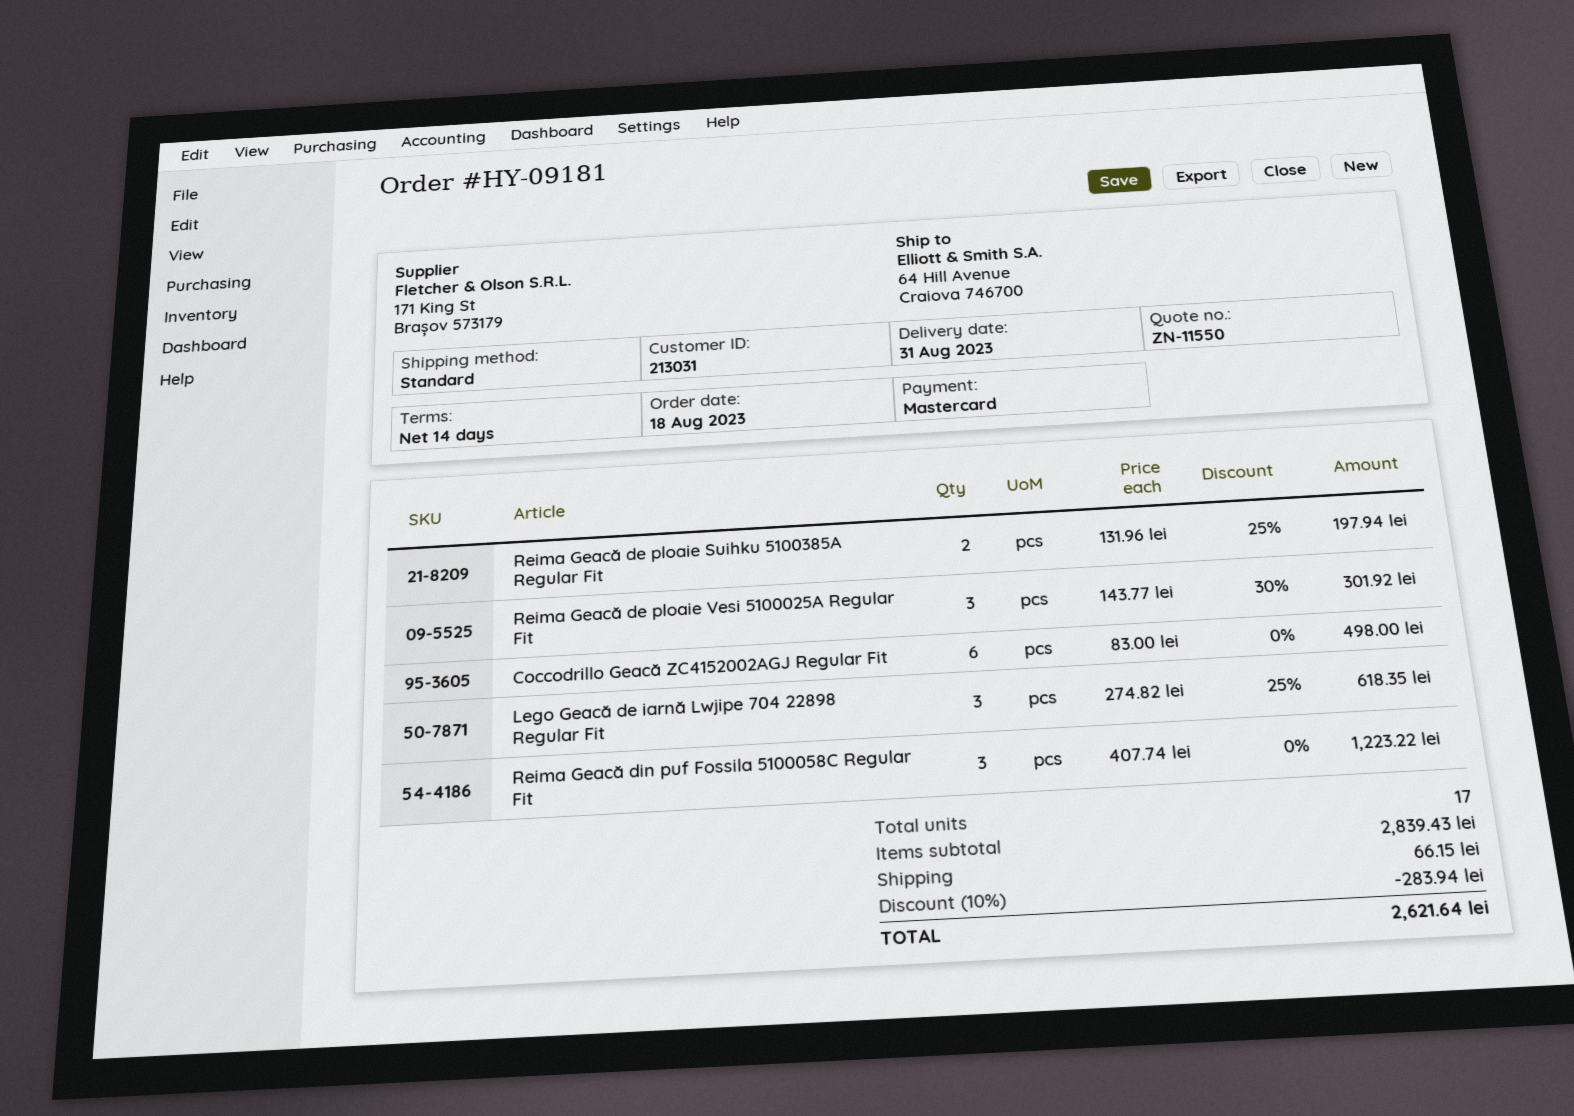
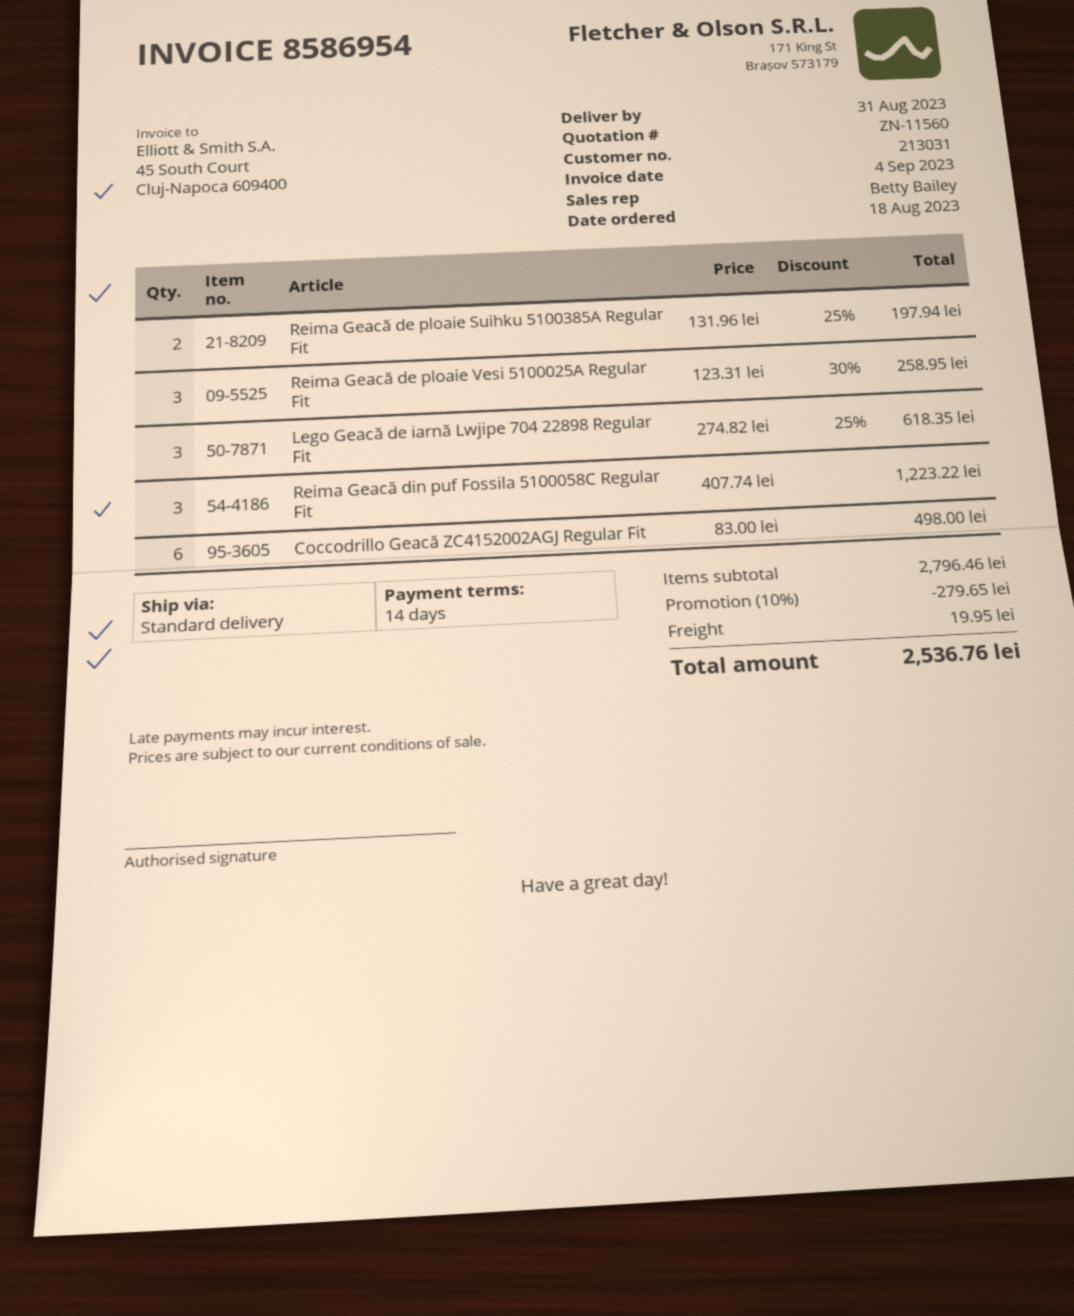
quote number: ZN-11550 -> ZN-11560
Reima Geacă de ploaie Vesi 5100025A Regular Fit: 3 x 143.77 - 30% = 301.92 -> 3 x 123.31 - 30% = 258.95
subtotal: 2839.43 -> 2796.46
discount: 10% = 283.94 -> 10% = 279.65
shipping: 66.15 -> 19.95
total: 2621.64 -> 2536.76

